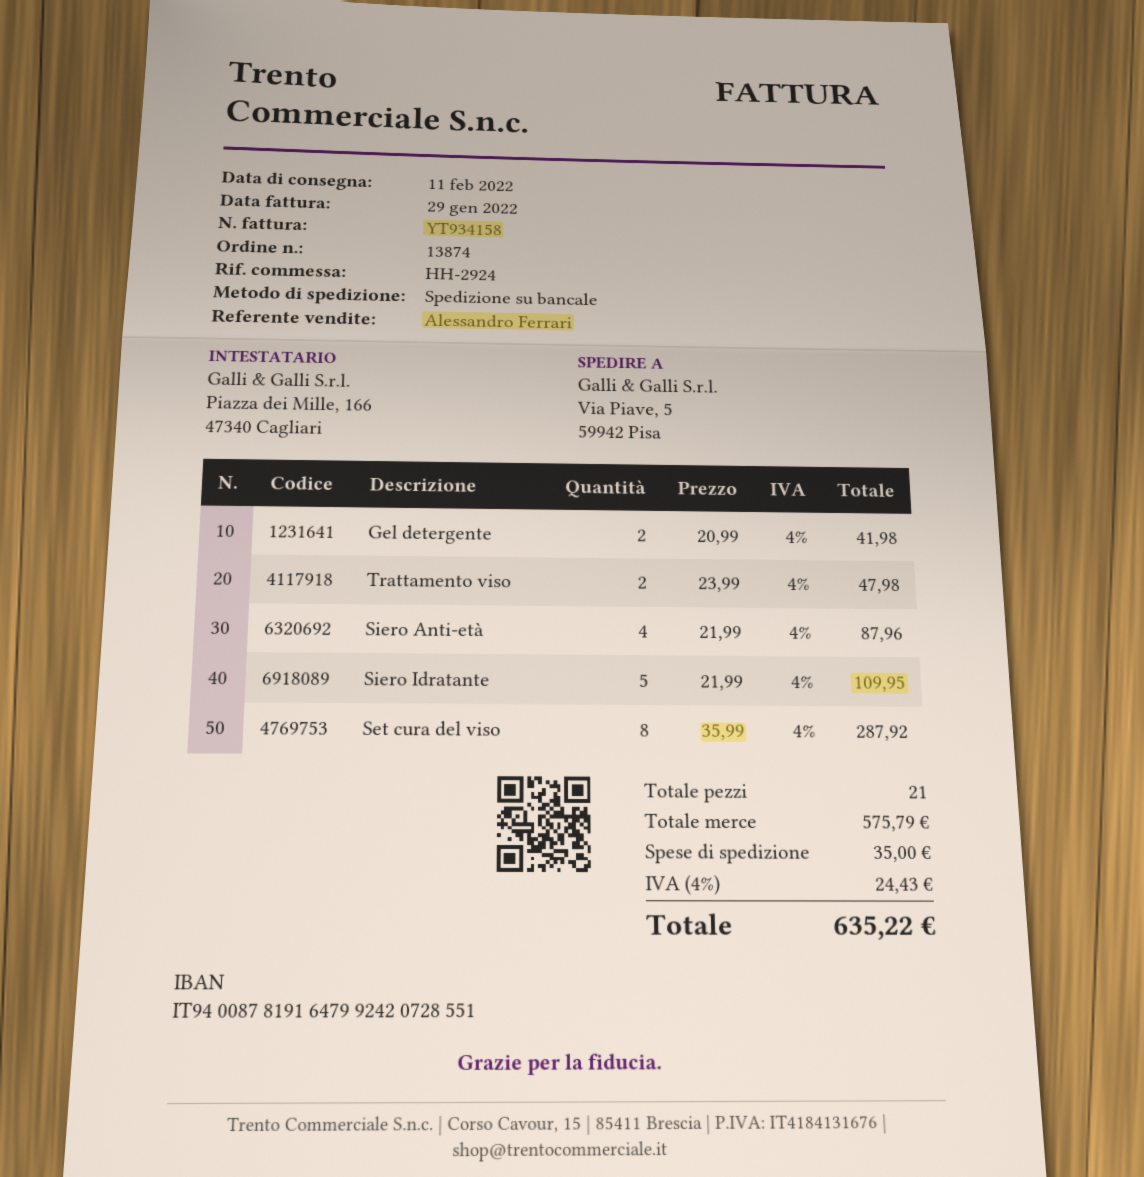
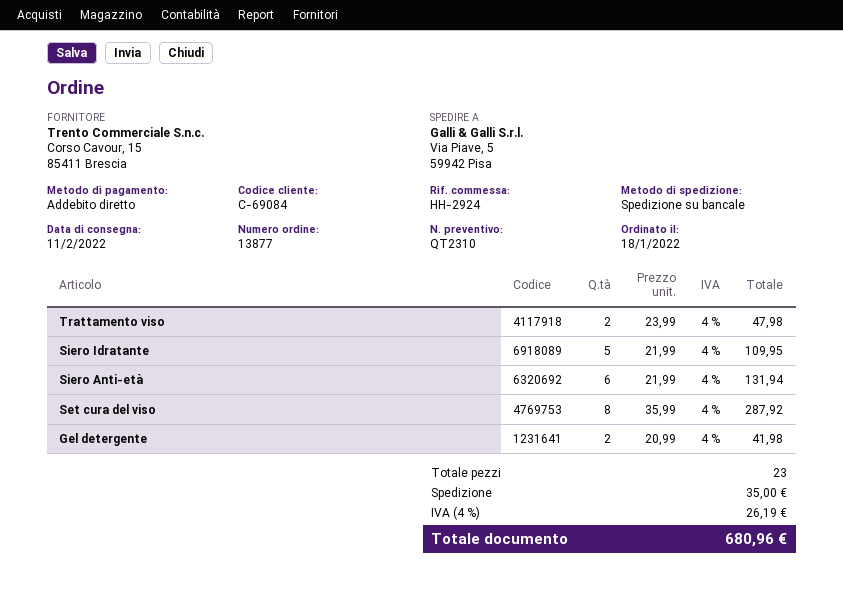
order number: 13874 -> 13877
Siero Anti-età: 4 x 21.99 = 87.96 -> 6 x 21.99 = 131.94
total quantity: 21 -> 23
tax: 4% = 24.43 -> 4% = 26.19
total: 635.22 -> 680.96

